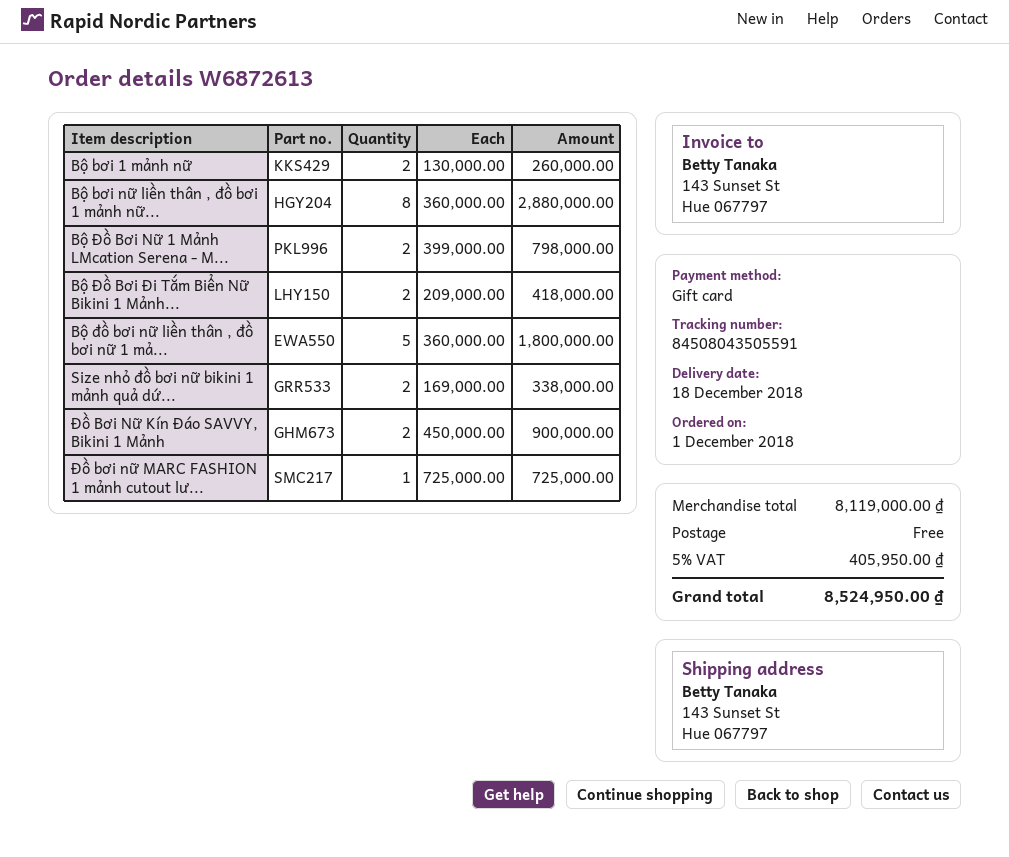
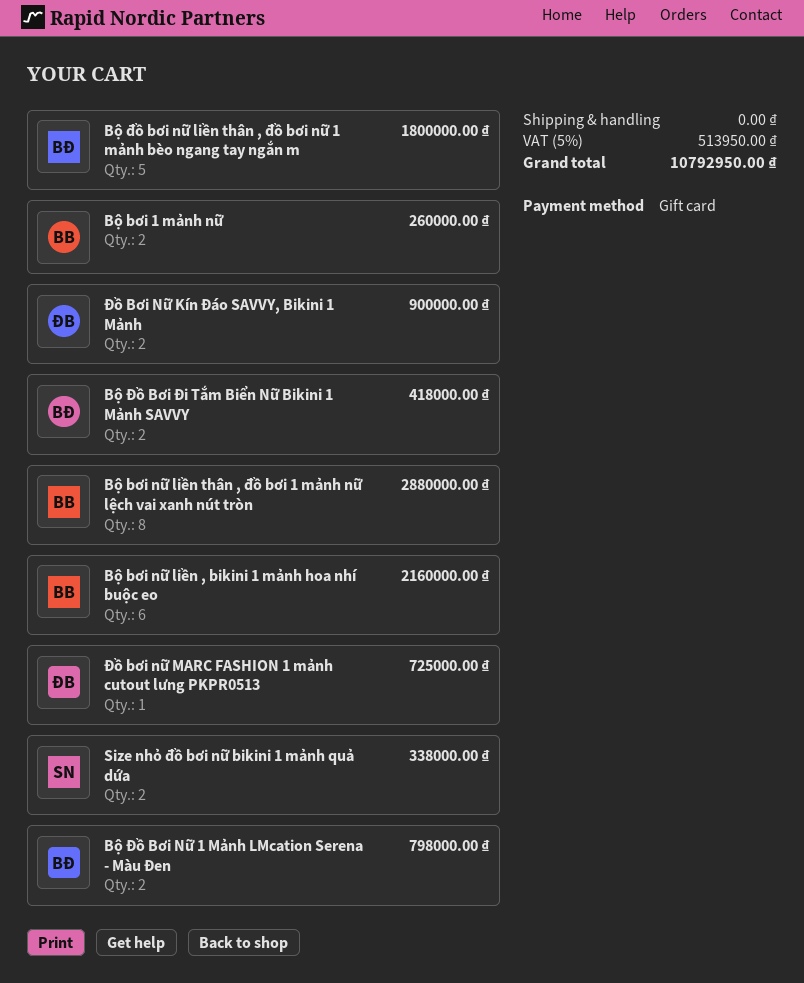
Bộ bơi nữ liền , bikini 1 mảnh hoa nhí buộc eo: none -> 6 for 2160000.00
tax: 5% = 405950.00 -> 5% = 513950.00
total: 8524950.00 -> 10792950.00

